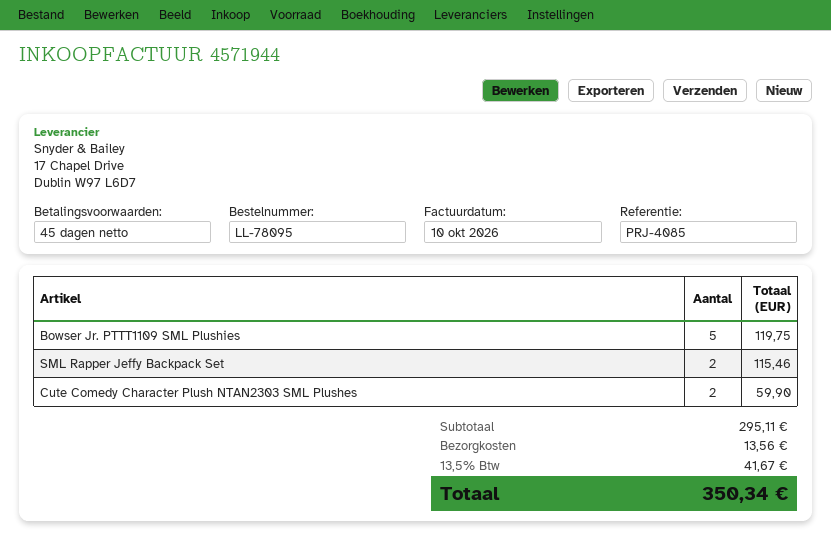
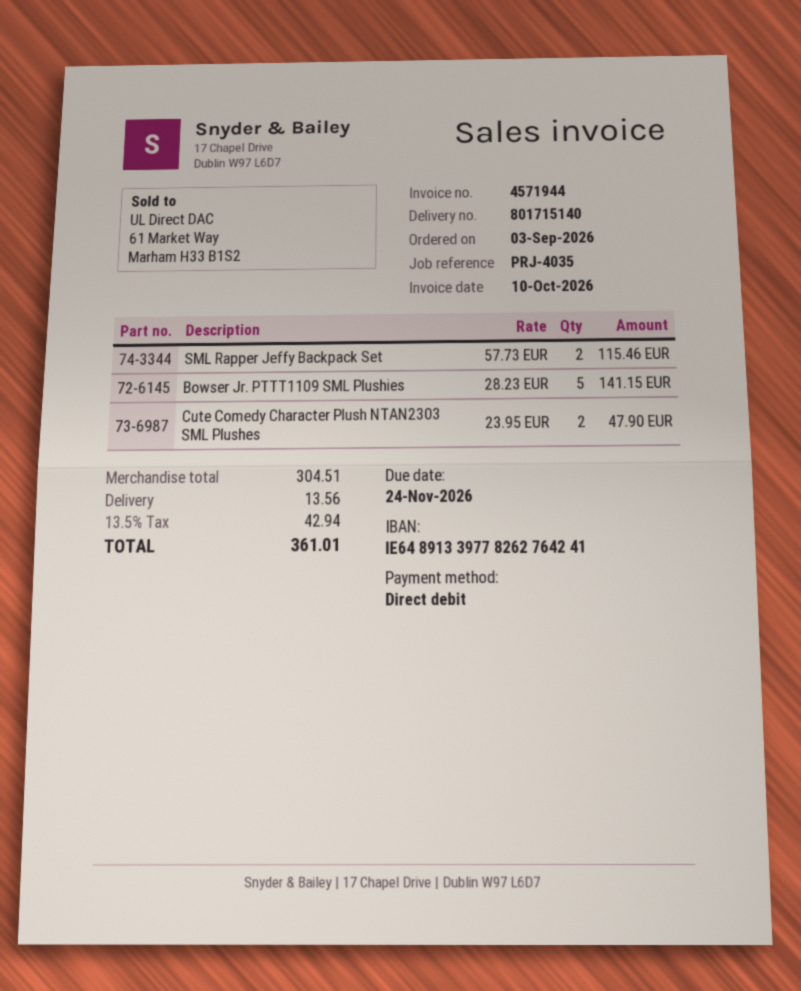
reference: PRJ-4085 -> PRJ-4035
Bowser Jr. PTTT1109 SML Plushies: 5 for 119.75 -> 5 for 141.15
Cute Comedy Character Plush NTAN2303 SML Plushes: 2 for 59.90 -> 2 for 47.90
subtotal: 295.11 -> 304.51
tax: 13.5% = 41.67 -> 13.5% = 42.94
total: 350.34 -> 361.01

